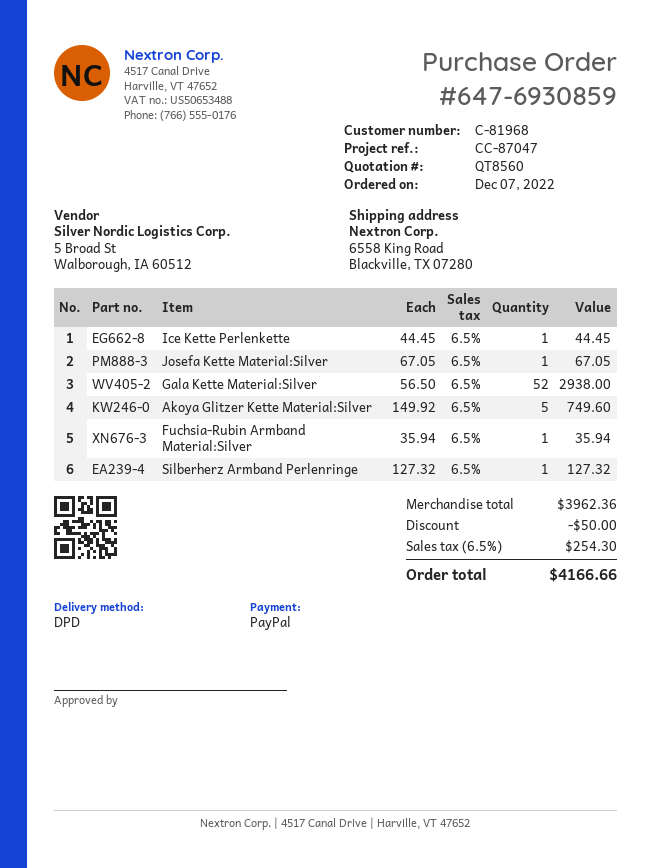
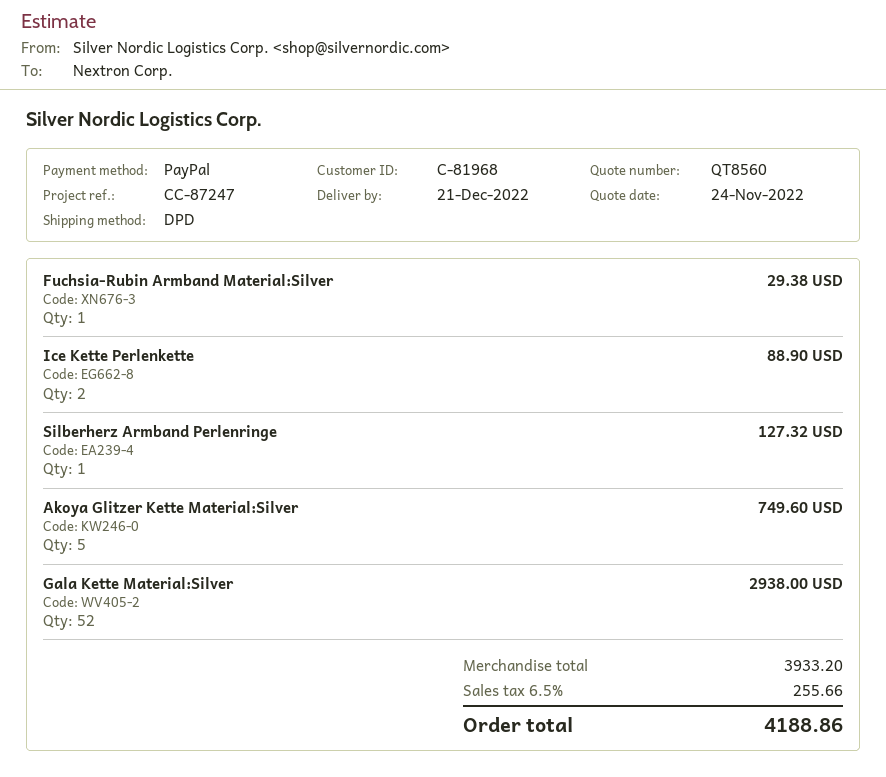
reference: CC-87047 -> CC-87247
Ice Kette Perlenkette: 1 for 44.45 -> 2 for 88.90
Josefa Kette Material:Silver: 1 for 67.05 -> none
Fuchsia-Rubin Armband Material:Silver: 1 for 35.94 -> 1 for 29.38
subtotal: 3962.36 -> 3933.20
discount: 50.00 -> none
tax: 6.5% = 254.30 -> 6.5% = 255.66
total: 4166.66 -> 4188.86

